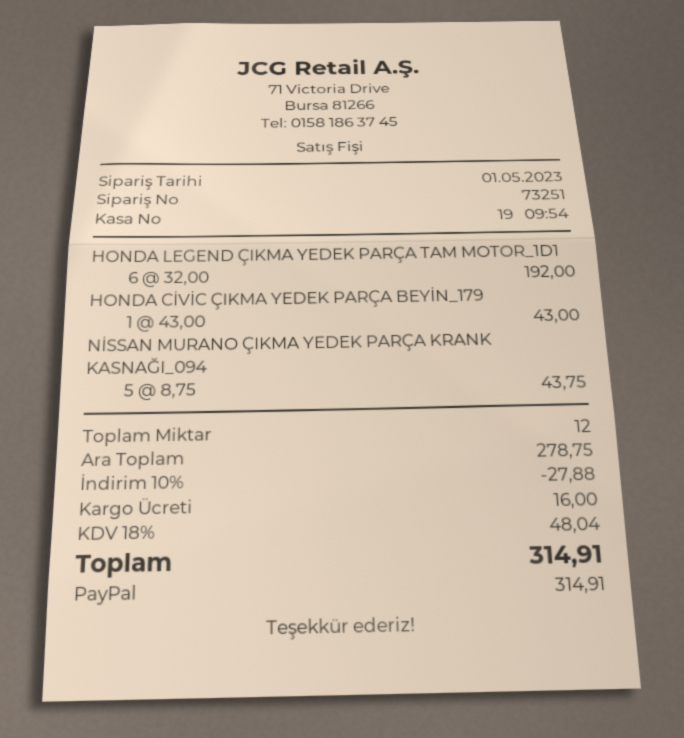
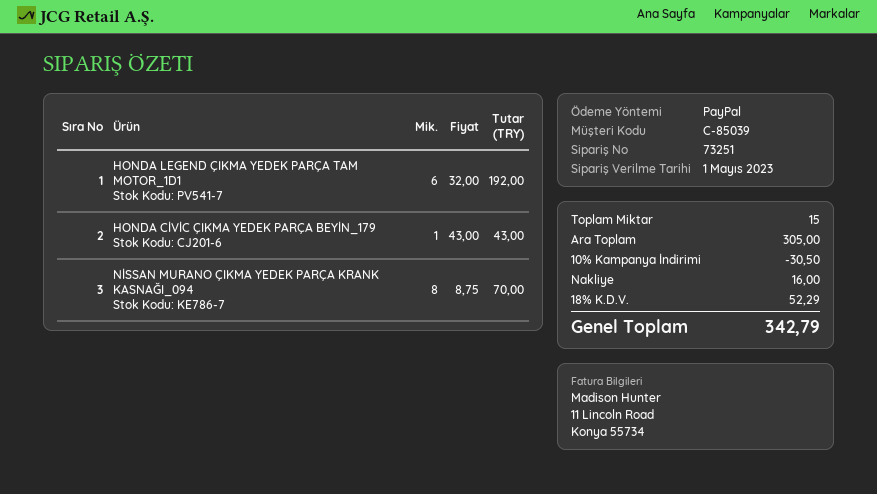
NİSSAN MURANO ÇIKMA YEDEK PARÇA KRANK KASNAĞI_094: 5 x 8.75 = 43.75 -> 8 x 8.75 = 70.00
total quantity: 12 -> 15
subtotal: 278.75 -> 305.00
discount: 10% = 27.88 -> 10% = 30.50
tax: 18% = 48.04 -> 18% = 52.29
total: 314.91 -> 342.79

